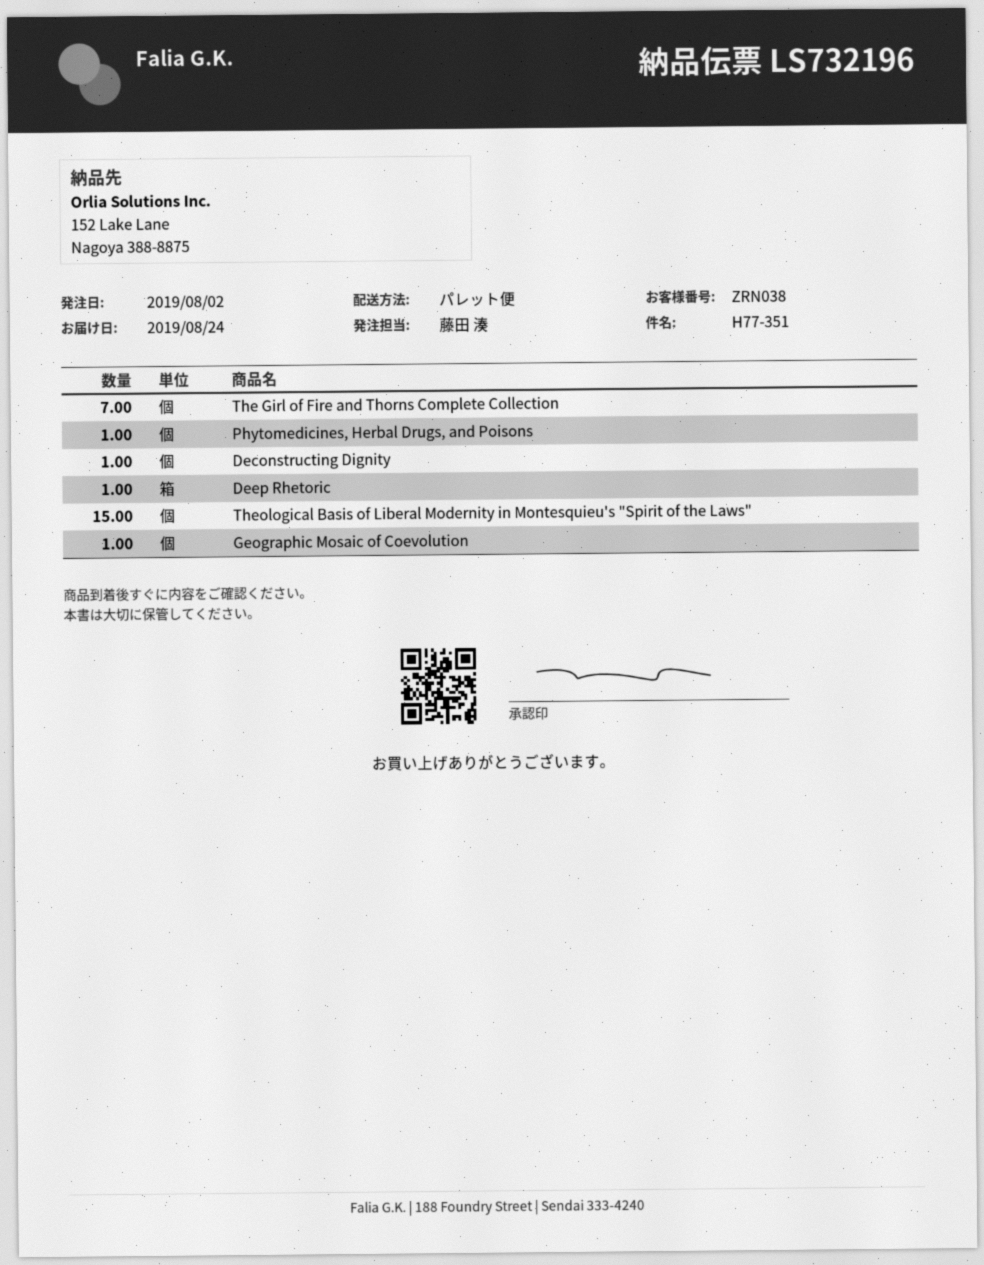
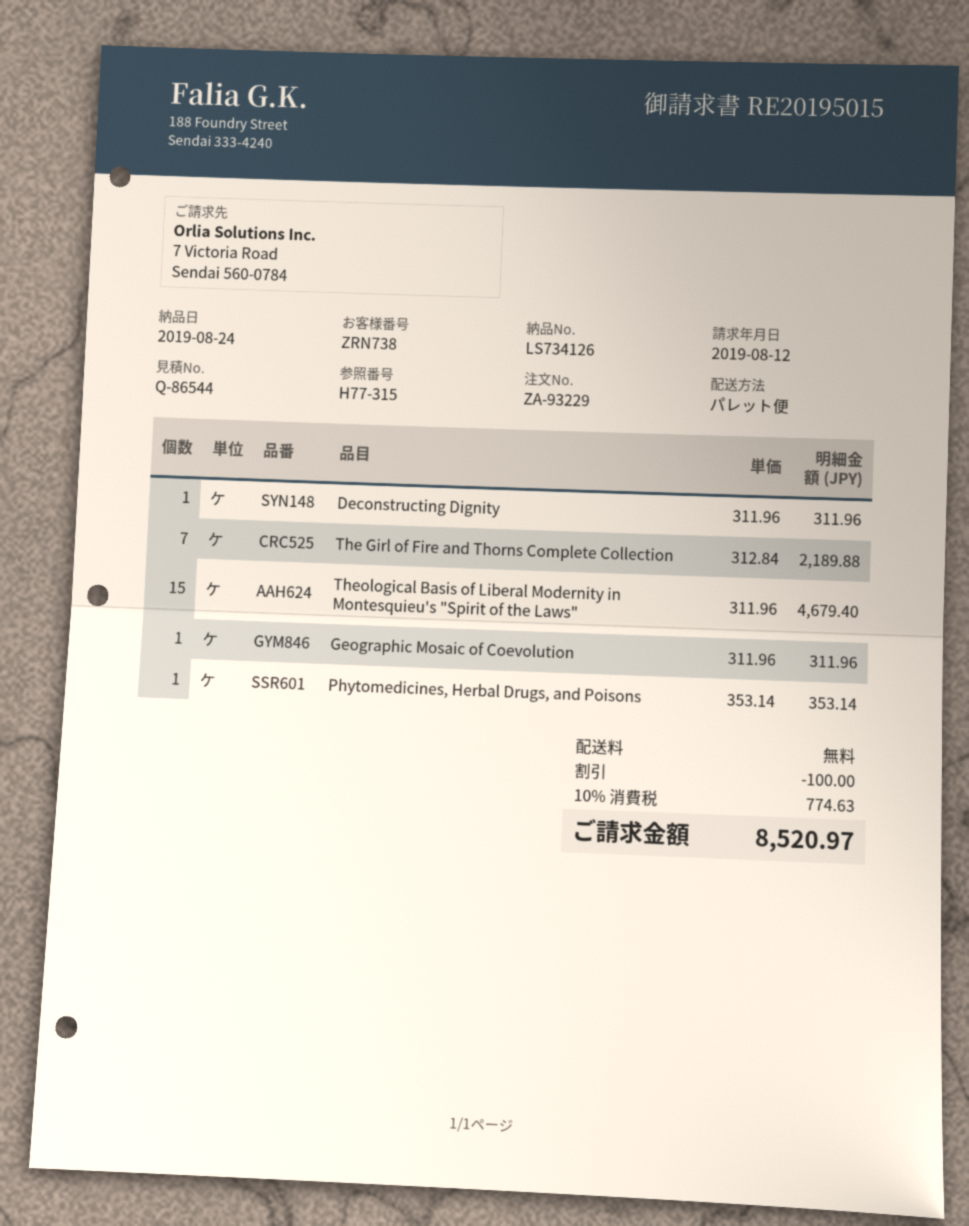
delivery note number: LS732196 -> LS734126
customer number: ZRN038 -> ZRN738
reference: H77-351 -> H77-315
Deep Rhetoric: 1 -> none

